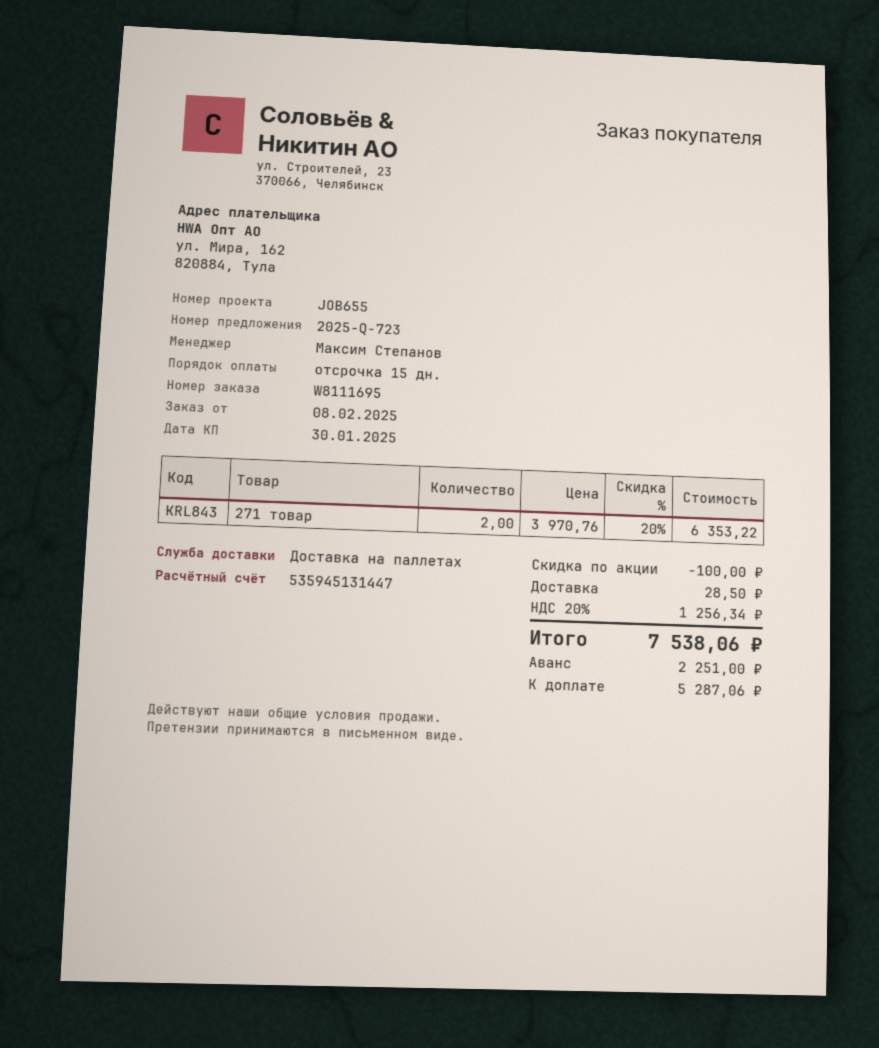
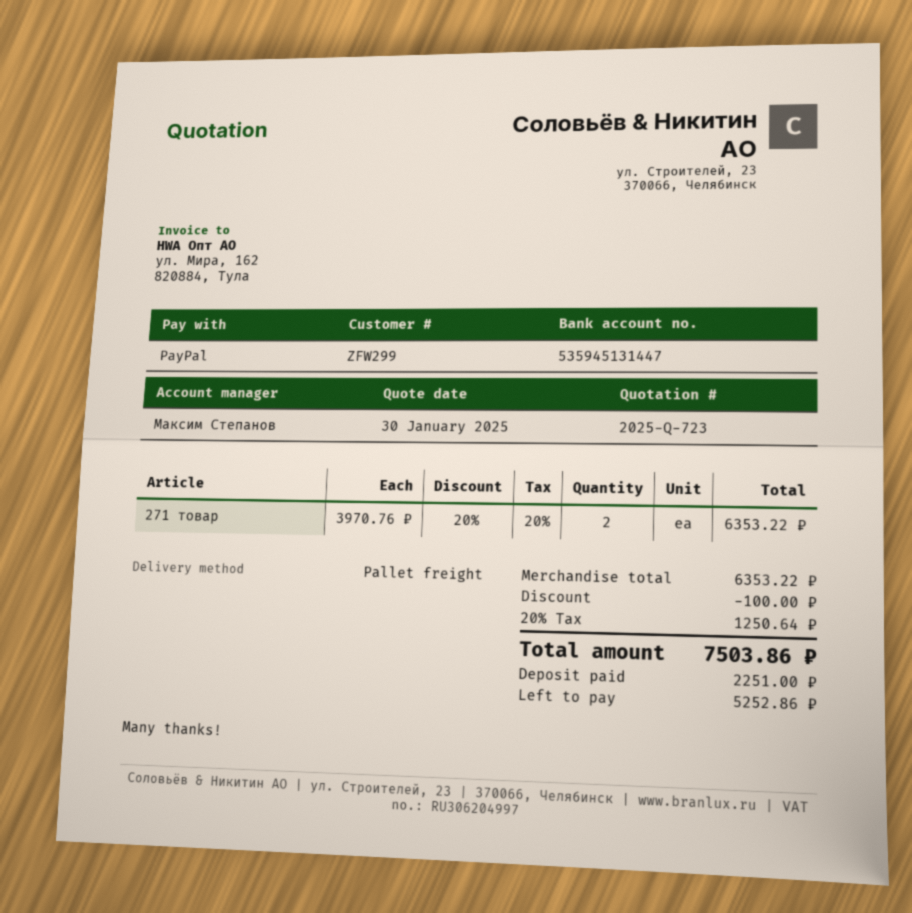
shipping: 28.50 -> none
tax: 20% = 1256.34 -> 20% = 1250.64
total: 7538.06 -> 7503.86
balance: 5287.06 -> 5252.86

